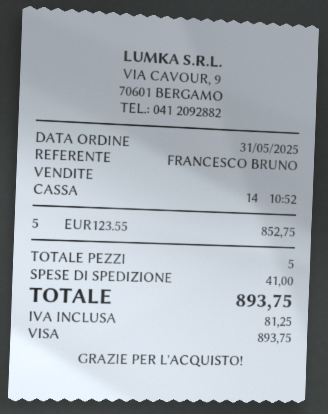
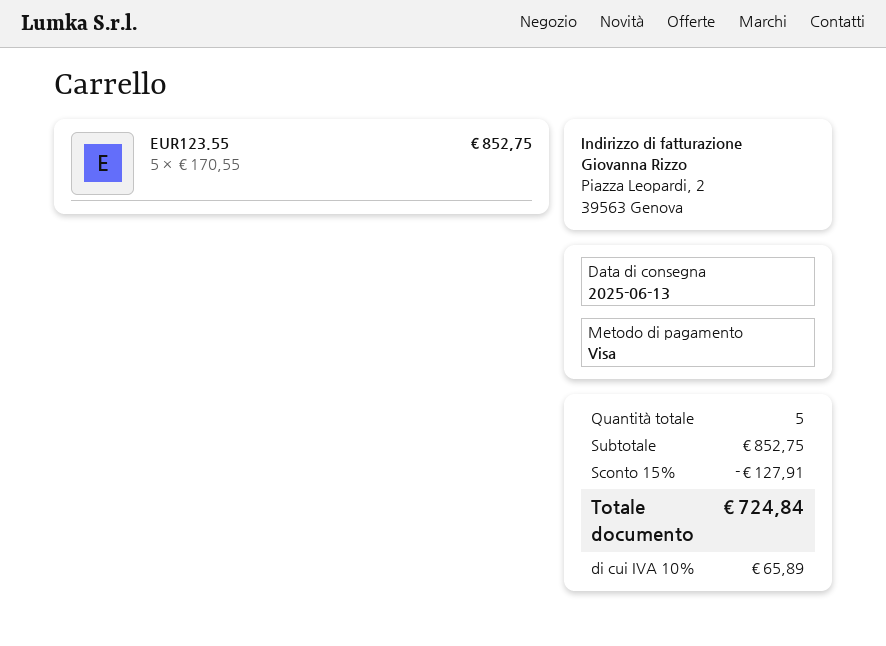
discount: none -> 15% = 127.91
shipping: 41.00 -> none
tax: 81.25 -> 65.89
total: 893.75 -> 724.84

